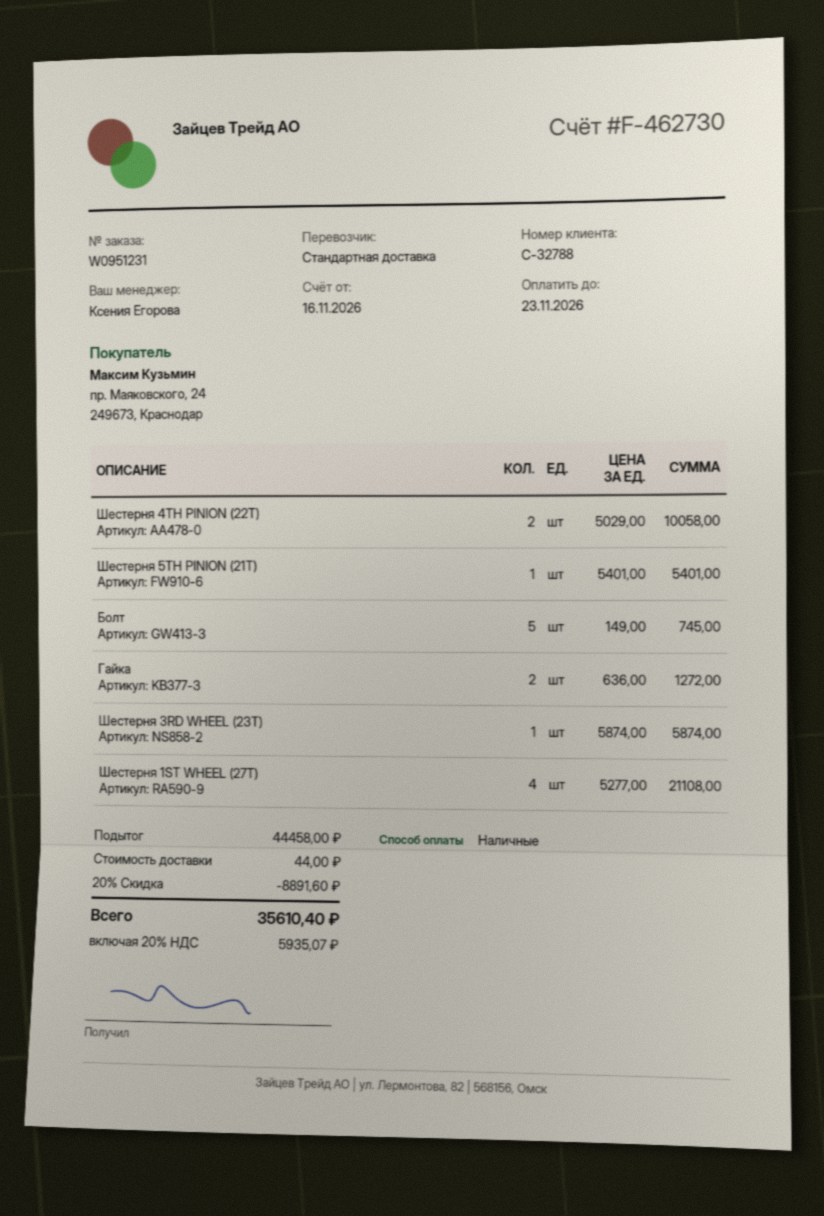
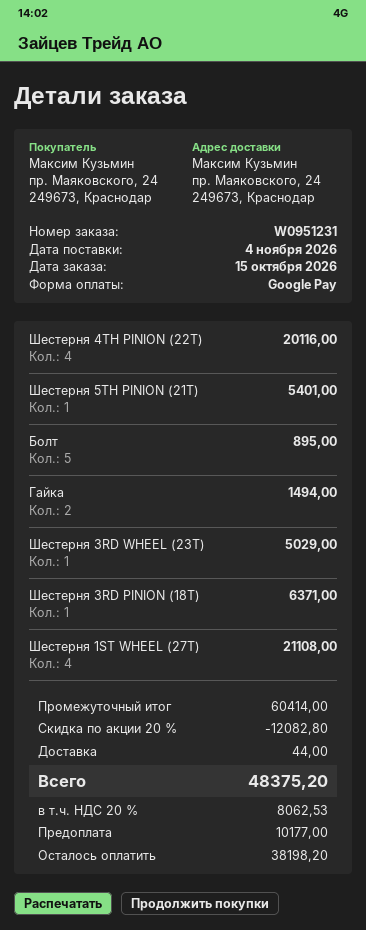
payment method: cash -> Google Pay
Шестерня 4TH PINION (22T): 2 for 10058.00 -> 4 for 20116.00
Болт: 5 for 745.00 -> 5 for 895.00
Гайка: 2 for 1272.00 -> 2 for 1494.00
Шестерня 3RD WHEEL (23T): 1 for 5874.00 -> 1 for 5029.00
Шестерня 3RD PINION (18T): none -> 1 for 6371.00
subtotal: 44458.00 -> 60414.00
discount: 20% = 8891.60 -> 20% = 12082.80
tax: 20% = 5935.07 -> 20% = 8062.53
total: 35610.40 -> 48375.20

